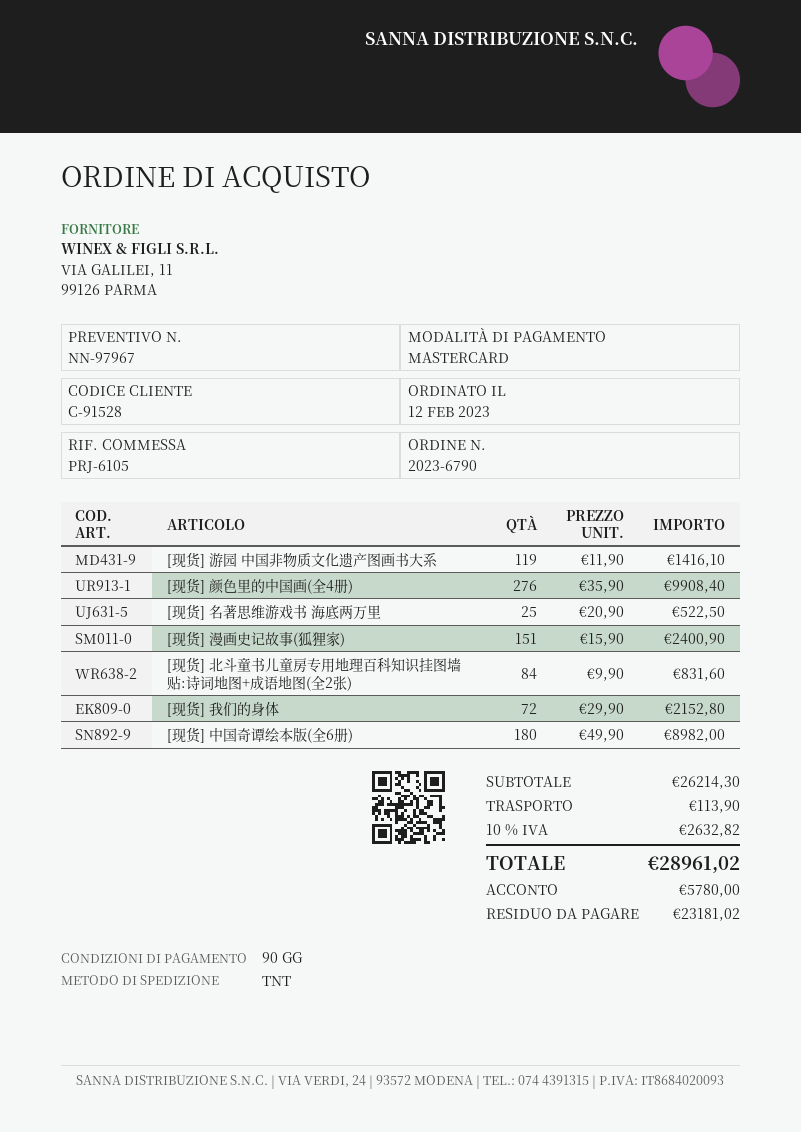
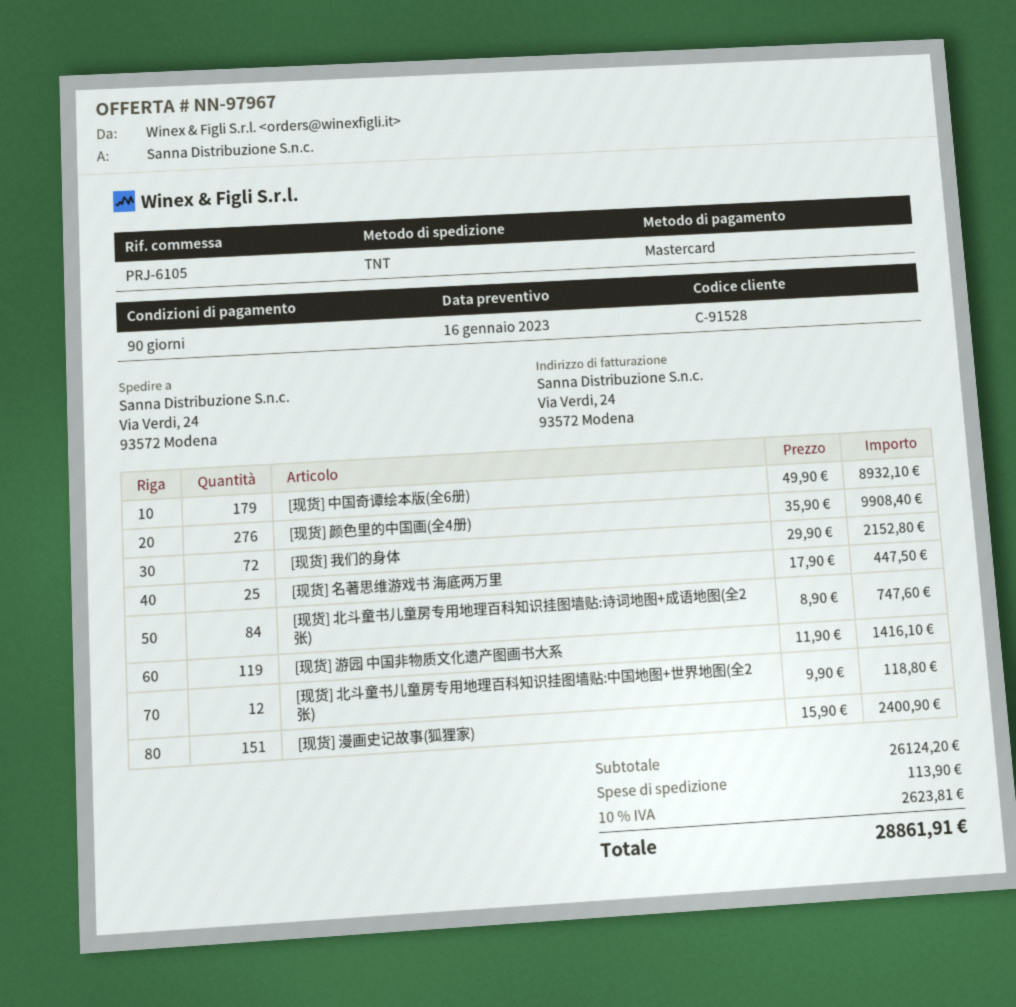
[现货] 名著思维游戏书 海底两万里: 25 x 20.90 = 522.50 -> 25 x 17.90 = 447.50
[现货] 北斗童书儿童房专用地理百科知识挂图墙贴:诗词地图+成语地图(全2张): 84 x 9.90 = 831.60 -> 84 x 8.90 = 747.60
[现货] 中国奇谭绘本版(全6册): 180 x 49.90 = 8982.00 -> 179 x 49.90 = 8932.10
[现货] 北斗童书儿童房专用地理百科知识挂图墙贴:中国地图+世界地图(全2张): none -> 12 x 9.90 = 118.80
subtotal: 26214.30 -> 26124.20
tax: 10% = 2632.82 -> 10% = 2623.81
total: 28961.02 -> 28861.91

